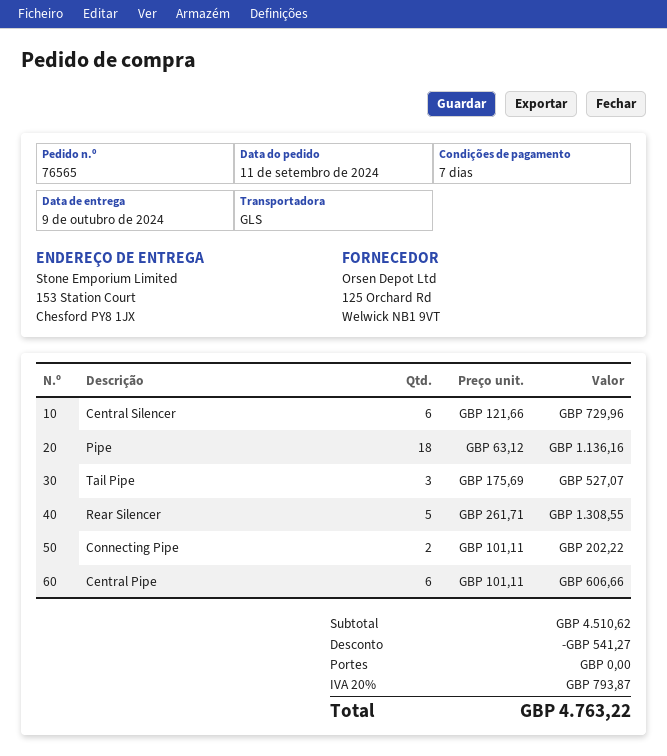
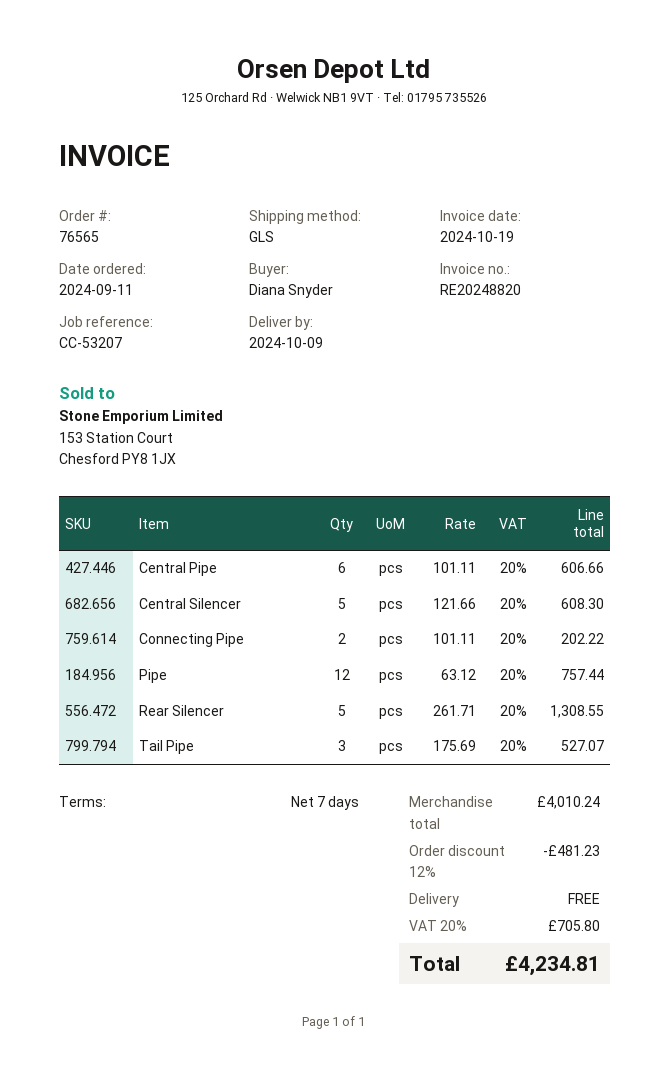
Central Silencer: 6 x 121.66 = 729.96 -> 5 x 121.66 = 608.30
Pipe: 18 x 63.12 = 1136.16 -> 12 x 63.12 = 757.44
subtotal: 4510.62 -> 4010.24
discount: 541.27 -> 481.23
tax: 20% = 793.87 -> 20% = 705.80
total: 4763.22 -> 4234.81

